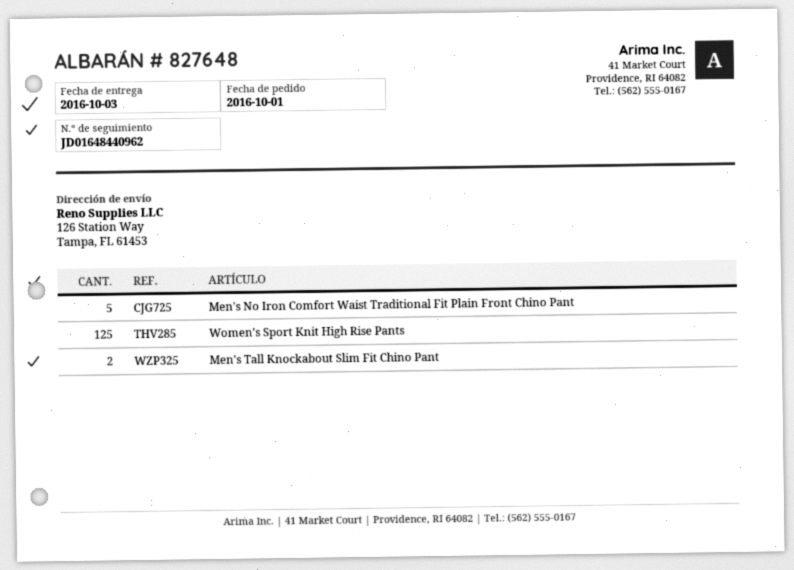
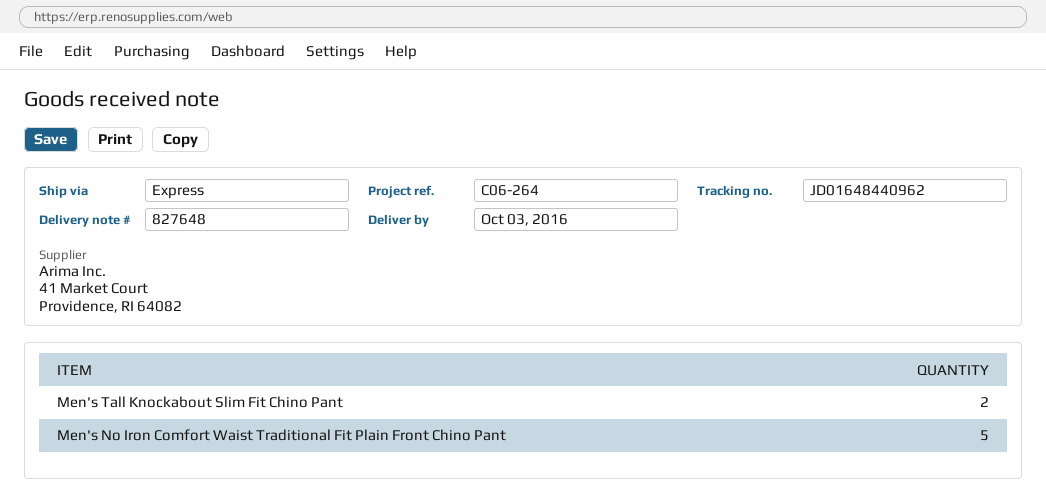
Women's Sport Knit High Rise Pants: 125 -> none

